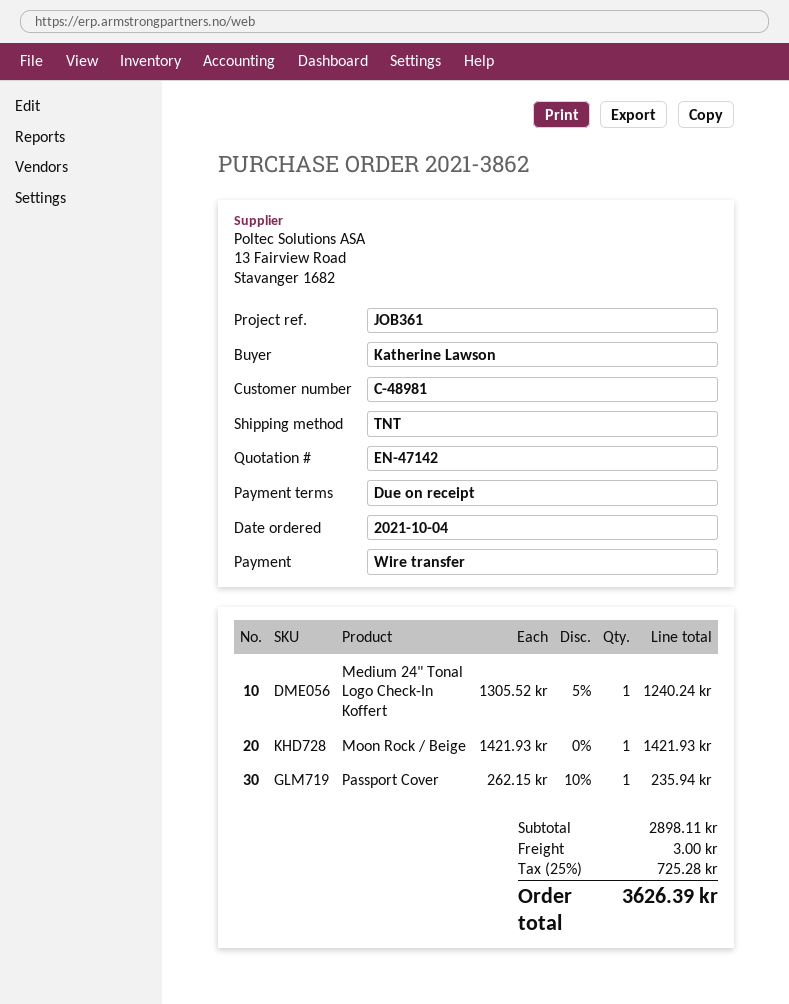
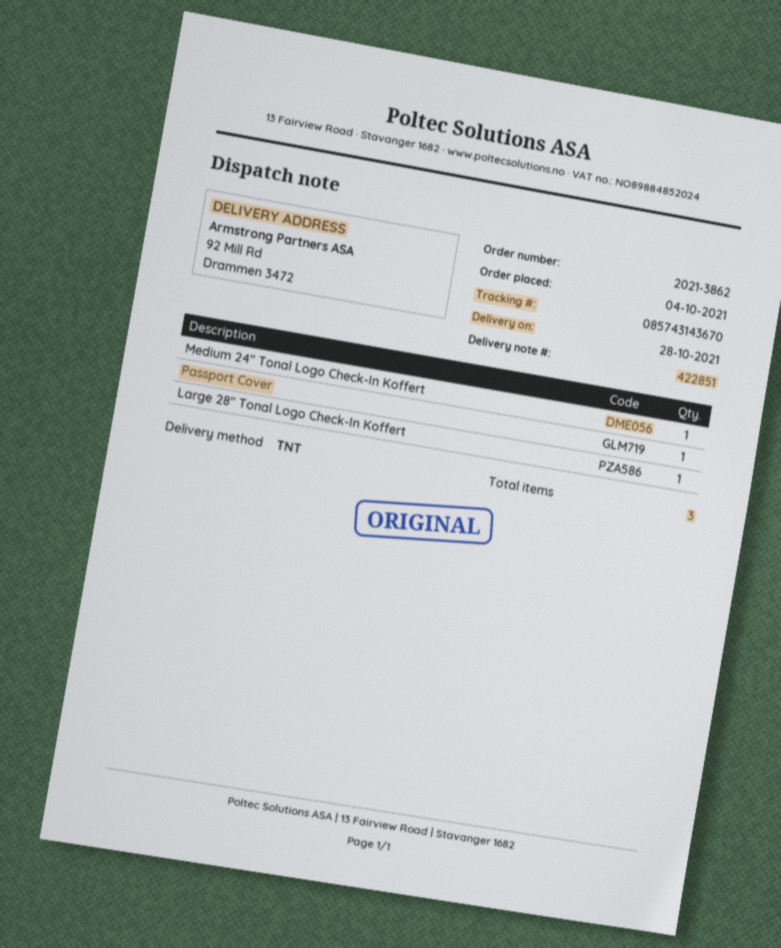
Moon Rock / Beige: 1 -> none
Large 28" Tonal Logo Check-In Koffert: none -> 1

